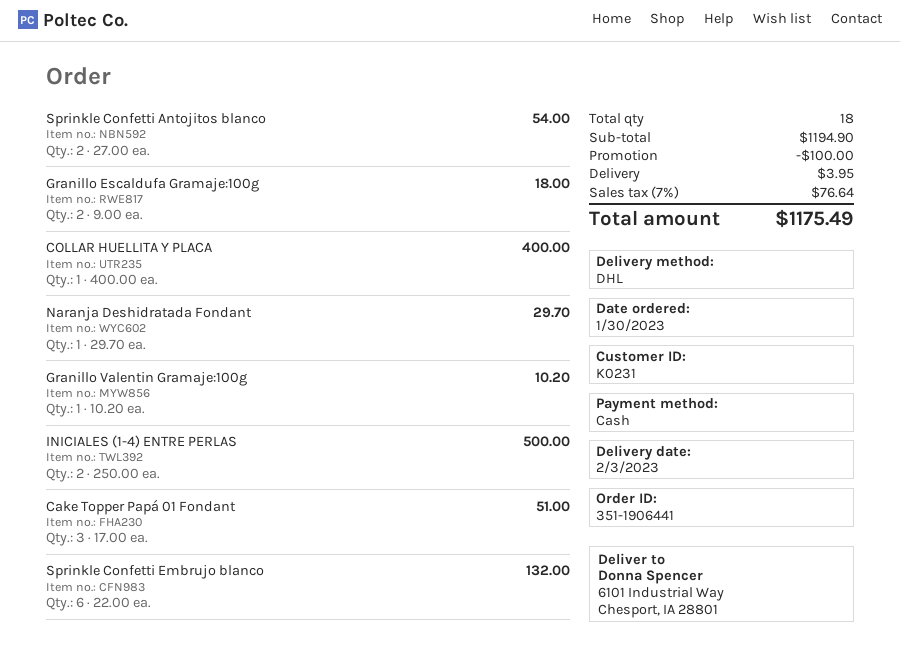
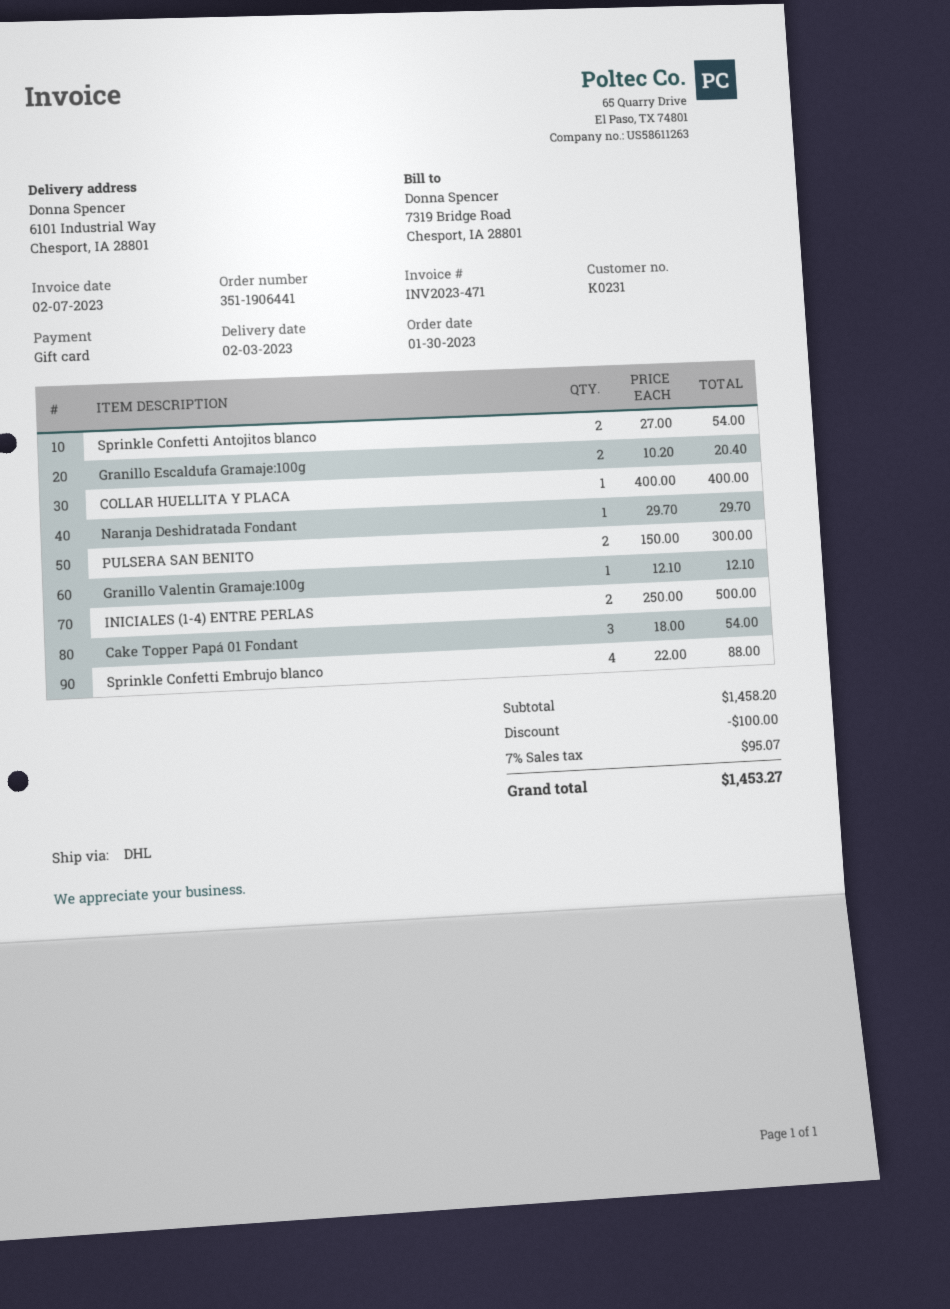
payment method: cash -> gift card
Granillo Escaldufa Gramaje:100g: 2 x 9.00 = 18.00 -> 2 x 10.20 = 20.40
Granillo Valentin Gramaje:100g: 1 x 10.20 = 10.20 -> 1 x 12.10 = 12.10
Cake Topper Papá 01 Fondant: 3 x 17.00 = 51.00 -> 3 x 18.00 = 54.00
Sprinkle Confetti Embrujo blanco: 6 x 22.00 = 132.00 -> 4 x 22.00 = 88.00
PULSERA SAN BENITO: none -> 2 x 150.00 = 300.00
subtotal: 1194.90 -> 1458.20
shipping: 3.95 -> none
tax: 7% = 76.64 -> 7% = 95.07
total: 1175.49 -> 1453.27

